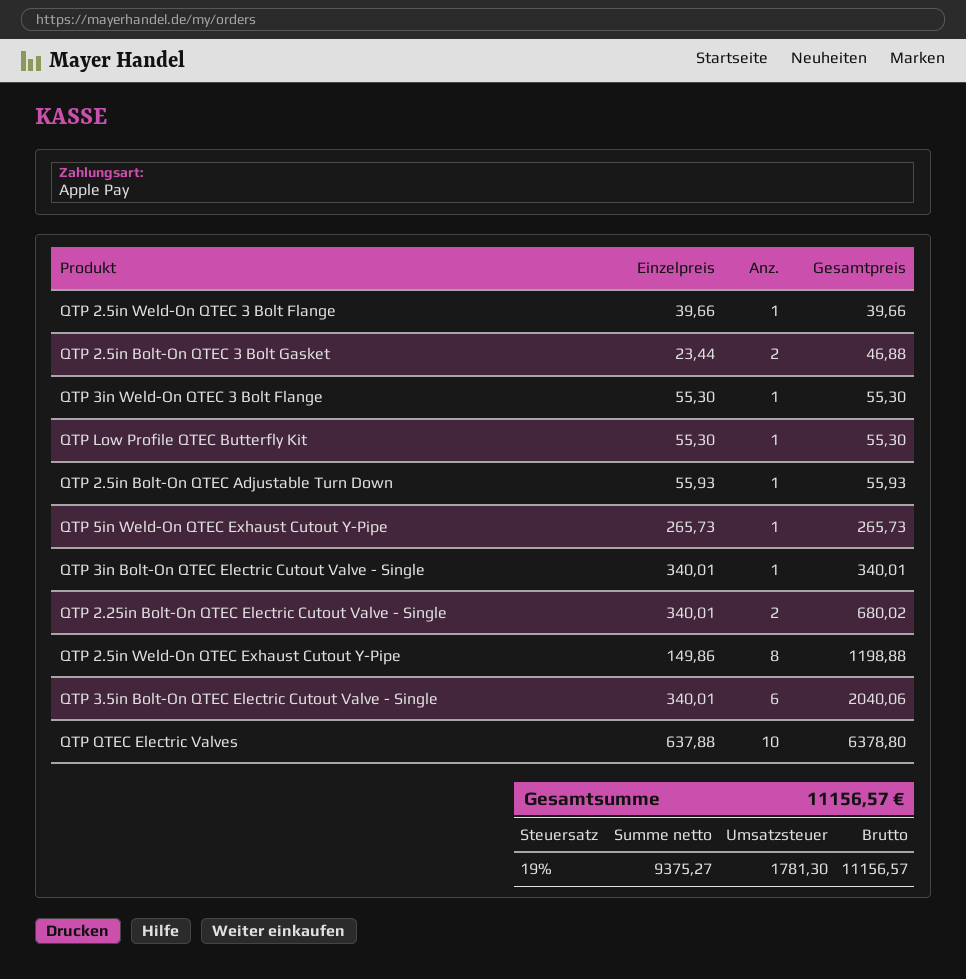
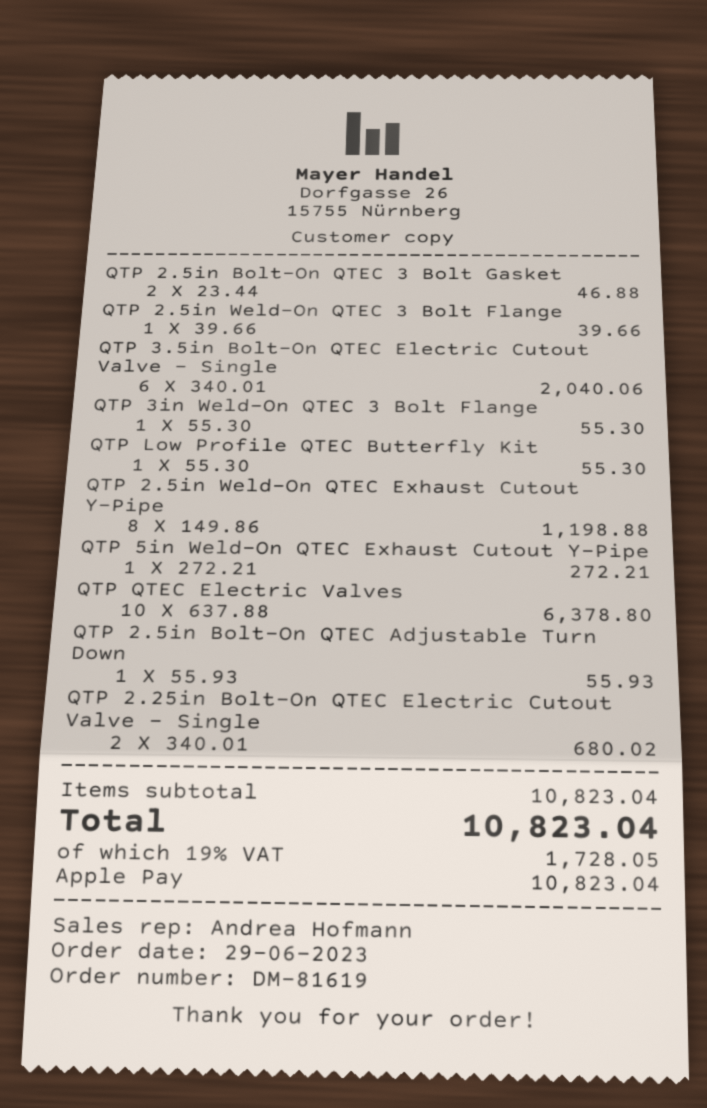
QTP 5in Weld-On QTEC Exhaust Cutout Y-Pipe: 1 x 265.73 = 265.73 -> 1 x 272.21 = 272.21
QTP 3in Bolt-On QTEC Electric Cutout Valve - Single: 1 x 340.01 = 340.01 -> none
tax: 19% = 1781.30 -> 19% = 1728.05
total: 11156.57 -> 10823.04

